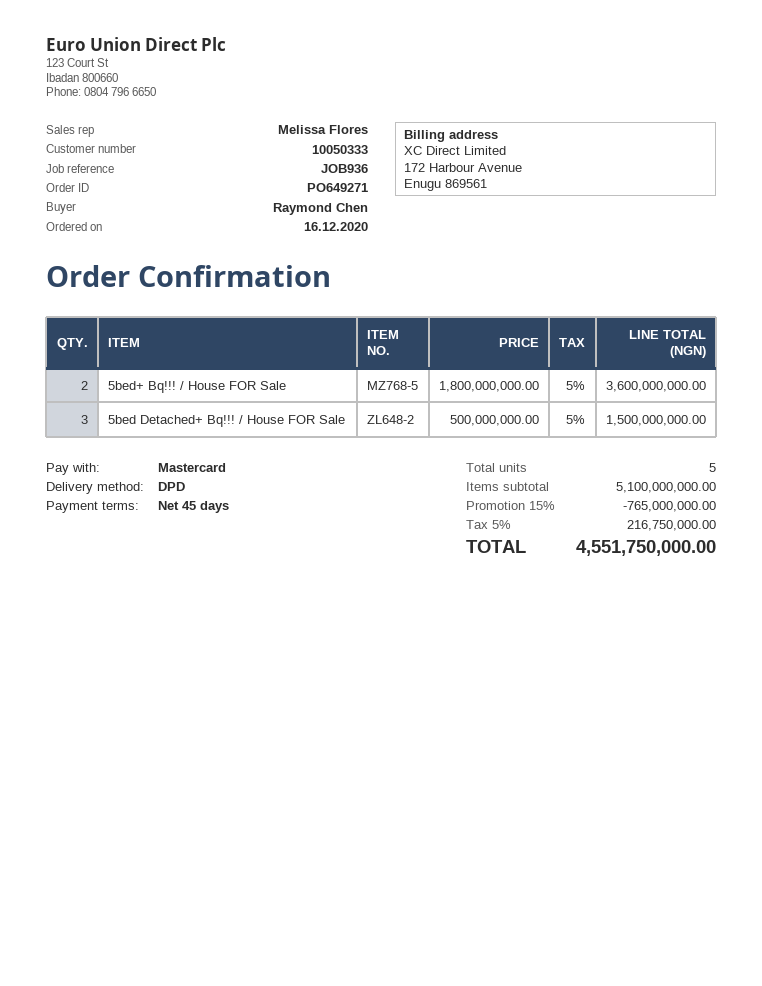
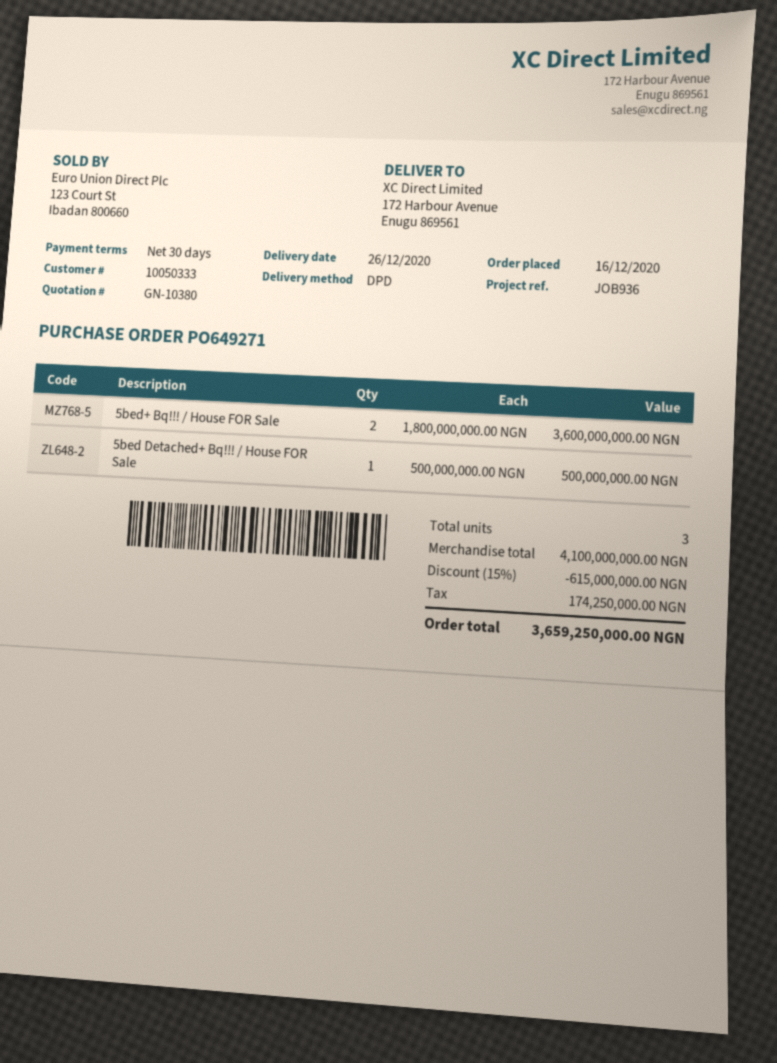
payment terms: 45 days -> 30 days
5bed Detached+ Bq!!! / House FOR Sale: 3 x 500000000.00 = 1500000000.00 -> 1 x 500000000.00 = 500000000.00
total quantity: 5 -> 3
subtotal: 5100000000.00 -> 4100000000.00
discount: 15% = 765000000.00 -> 15% = 615000000.00
tax: 216750000.00 -> 174250000.00
total: 4551750000.00 -> 3659250000.00

